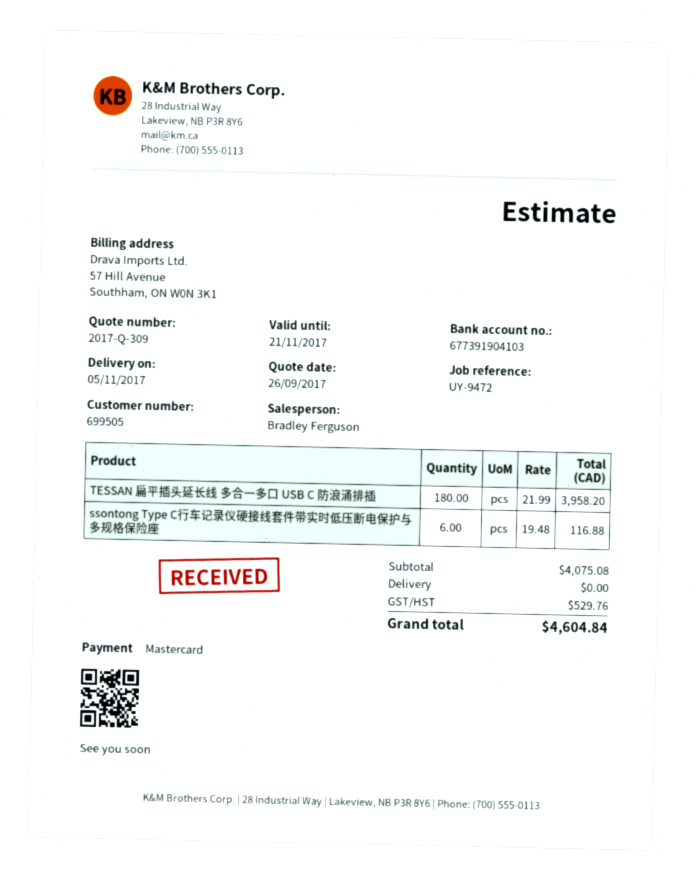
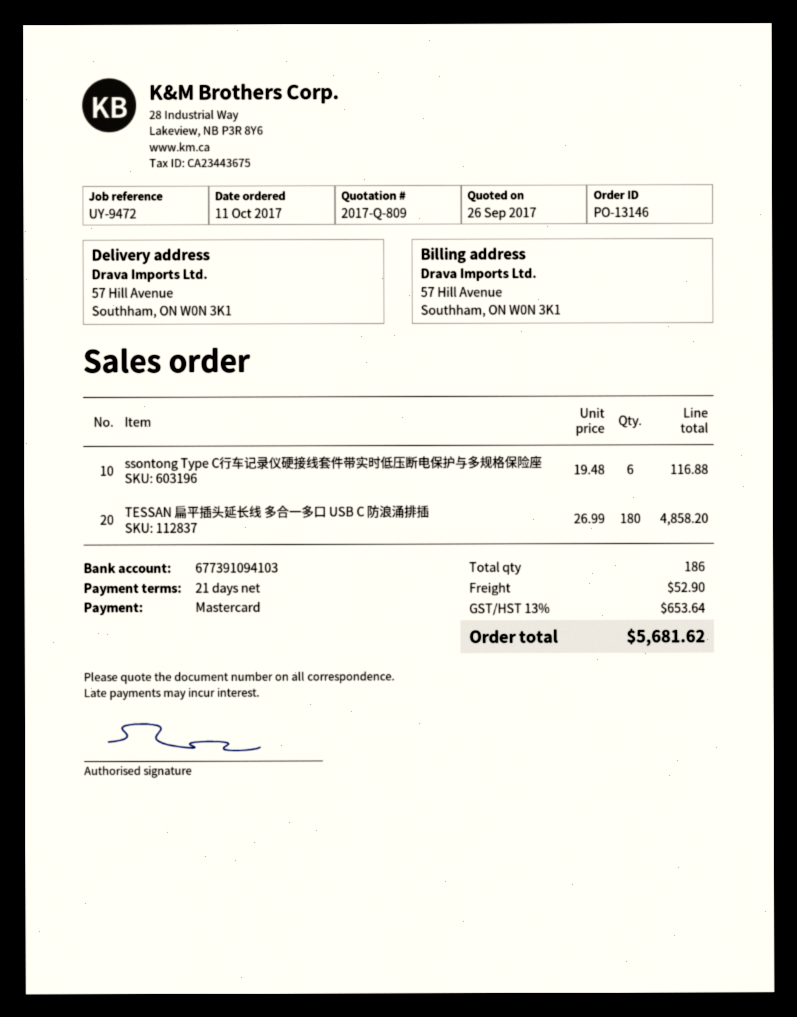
quote number: 2017-Q-309 -> 2017-Q-809
bank account: 677391904103 -> 677391094103
TESSAN 扁平插头延长线 多合一多口 USB C 防浪涌排插: 180 x 21.99 = 3958.20 -> 180 x 26.99 = 4858.20
shipping: 0.00 -> 52.90
tax: 529.76 -> 653.64
total: 4604.84 -> 5681.62

